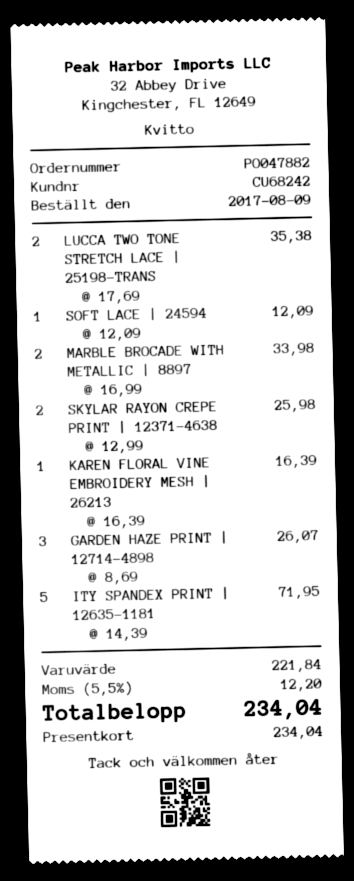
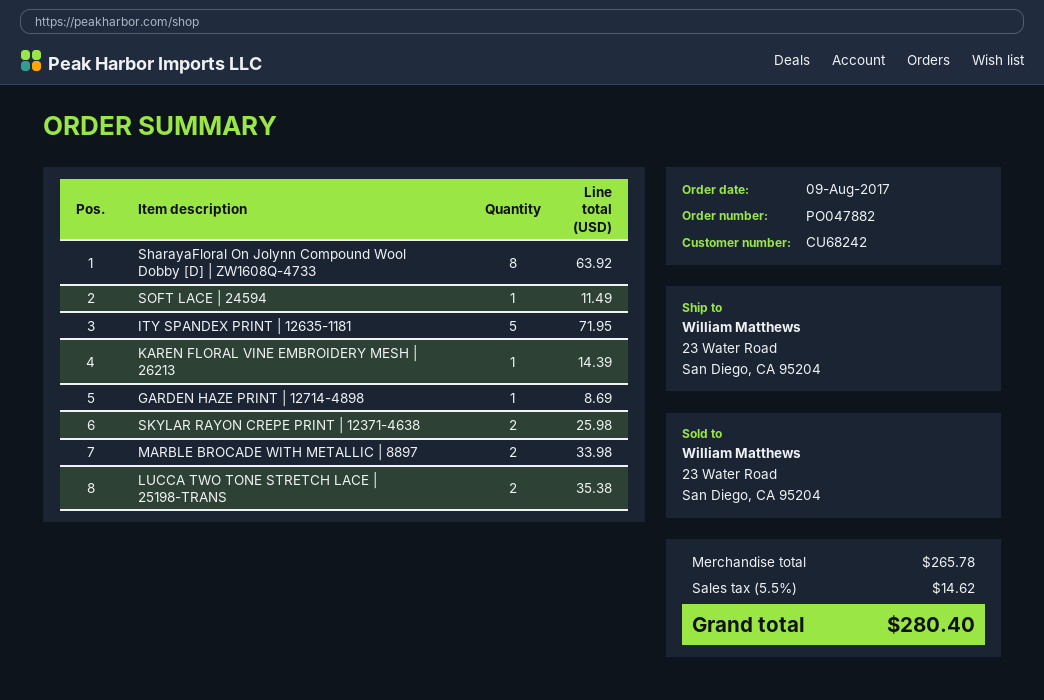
SOFT LACE | 24594: 1 for 12.09 -> 1 for 11.49
KAREN FLORAL VINE EMBROIDERY MESH | 26213: 1 for 16.39 -> 1 for 14.39
GARDEN HAZE PRINT | 12714-4898: 3 for 26.07 -> 1 for 8.69
SharayaFloral On Jolynn Compound Wool Dobby [D] | ZW1608Q-4733: none -> 8 for 63.92
subtotal: 221.84 -> 265.78
tax: 5.5% = 12.20 -> 5.5% = 14.62
total: 234.04 -> 280.40

